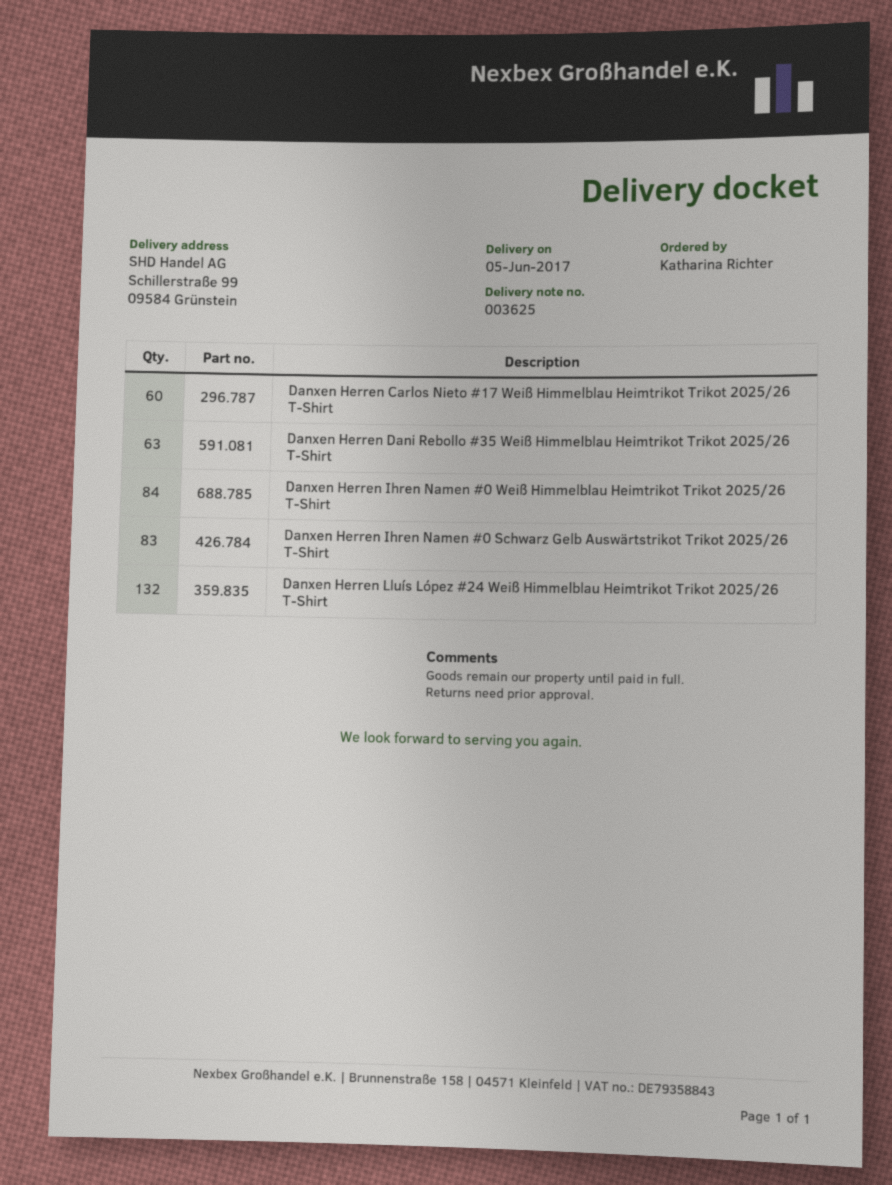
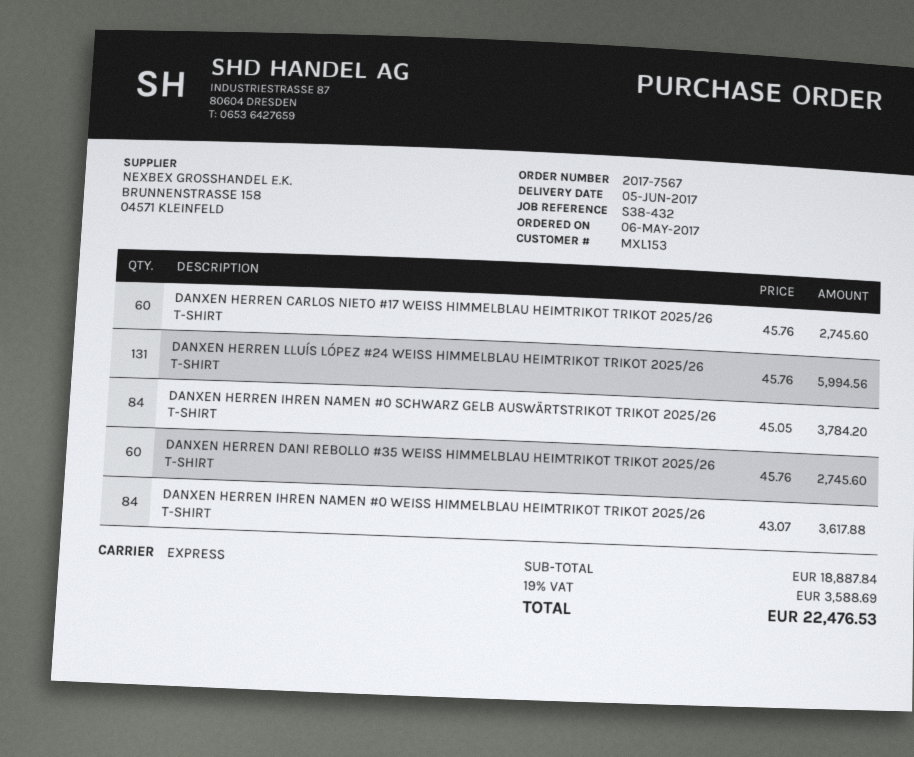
Danxen Herren Dani Rebollo #35 Weiß Himmelblau Heimtrikot Trikot 2025/26 T-Shirt: 63 -> 60
Danxen Herren Ihren Namen #0 Schwarz Gelb Auswärtstrikot Trikot 2025/26 T-Shirt: 83 -> 84
Danxen Herren Lluís López #24 Weiß Himmelblau Heimtrikot Trikot 2025/26 T-Shirt: 132 -> 131

